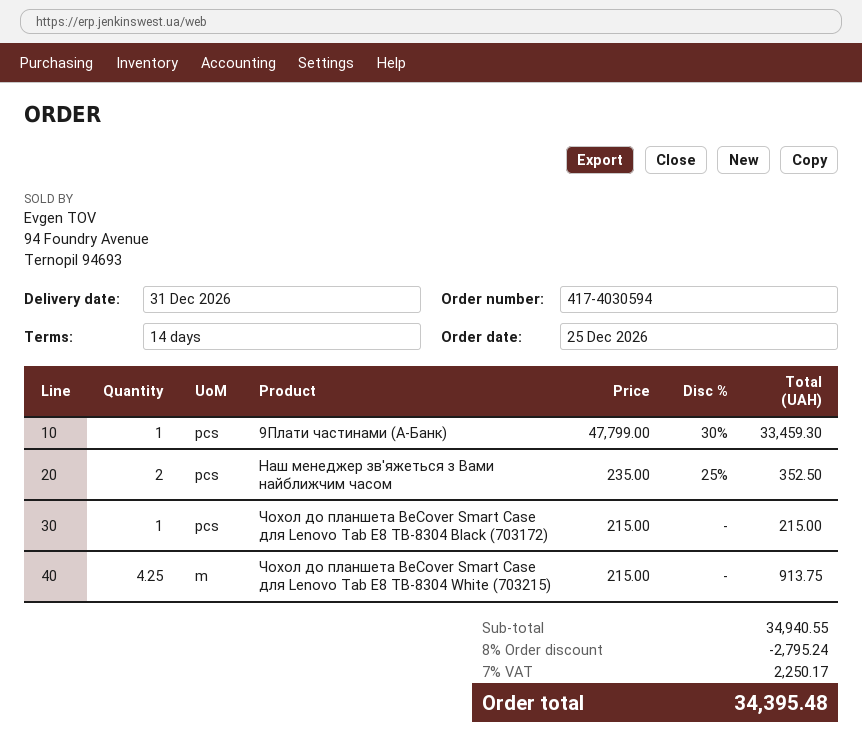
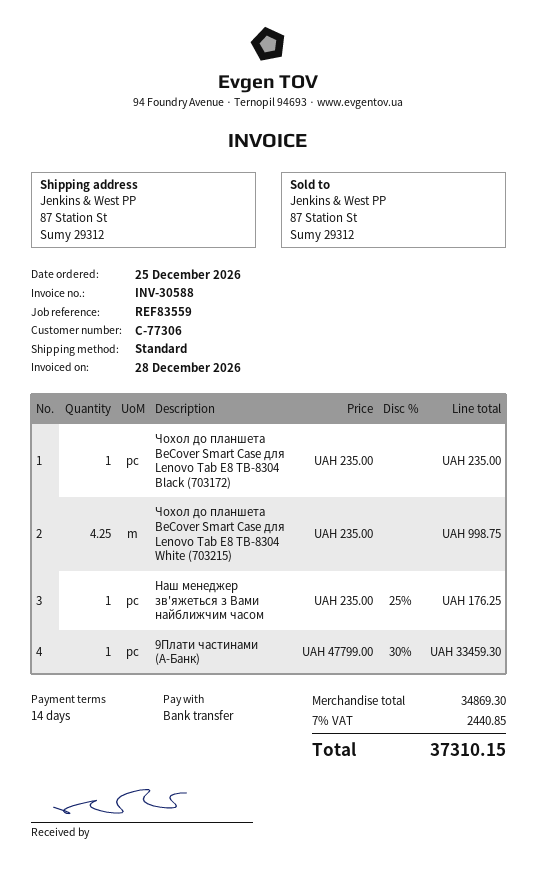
Наш менеджер зв'яжеться з Вами найближчим часом: 2 x 235.00 - 25% = 352.50 -> 1 x 235.00 - 25% = 176.25
Чохол до планшета BeCover Smart Case для Lenovo Tab E8 TB-8304 Black (703172): 1 x 215.00 = 215.00 -> 1 x 235.00 = 235.00
Чохол до планшета BeCover Smart Case для Lenovo Tab E8 TB-8304 White (703215): 4.25 x 215.00 = 913.75 -> 4.25 x 235.00 = 998.75
subtotal: 34940.55 -> 34869.30
discount: 8% = 2795.24 -> none
tax: 7% = 2250.17 -> 7% = 2440.85
total: 34395.48 -> 37310.15

